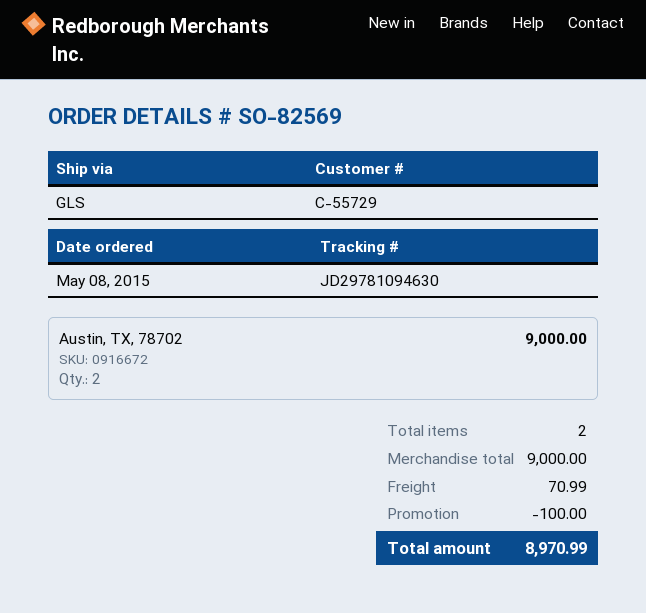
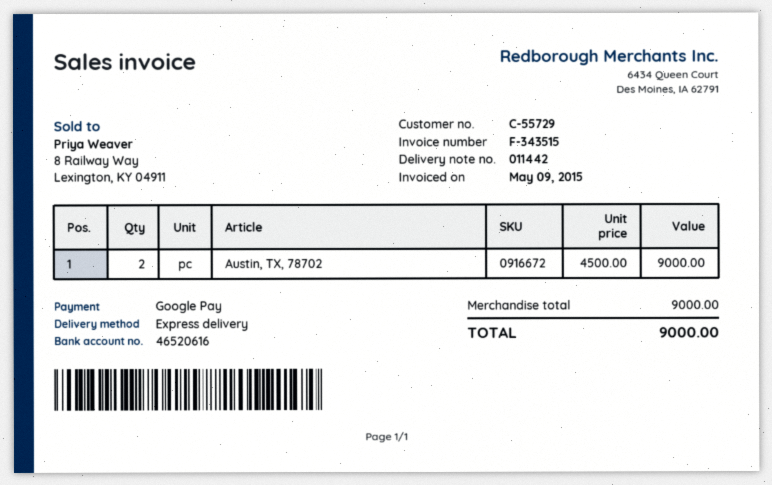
shipping method: GLS -> express
discount: 100.00 -> none
shipping: 70.99 -> none
total: 8970.99 -> 9000.00

